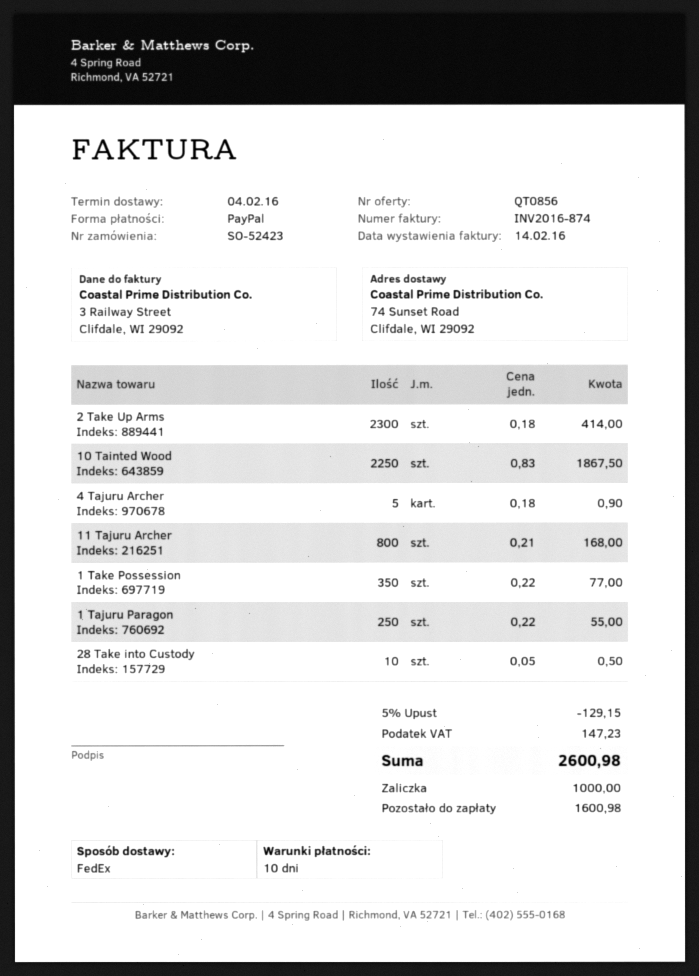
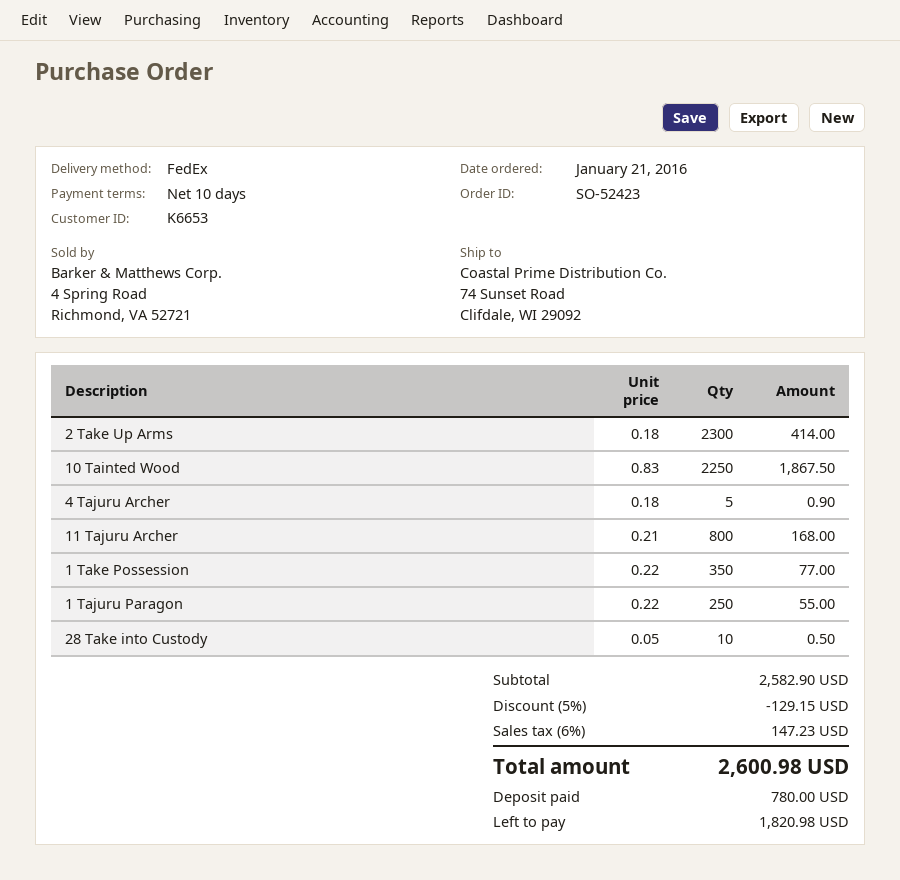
deposit: 1000.00 -> 780.00
balance: 1600.98 -> 1820.98

